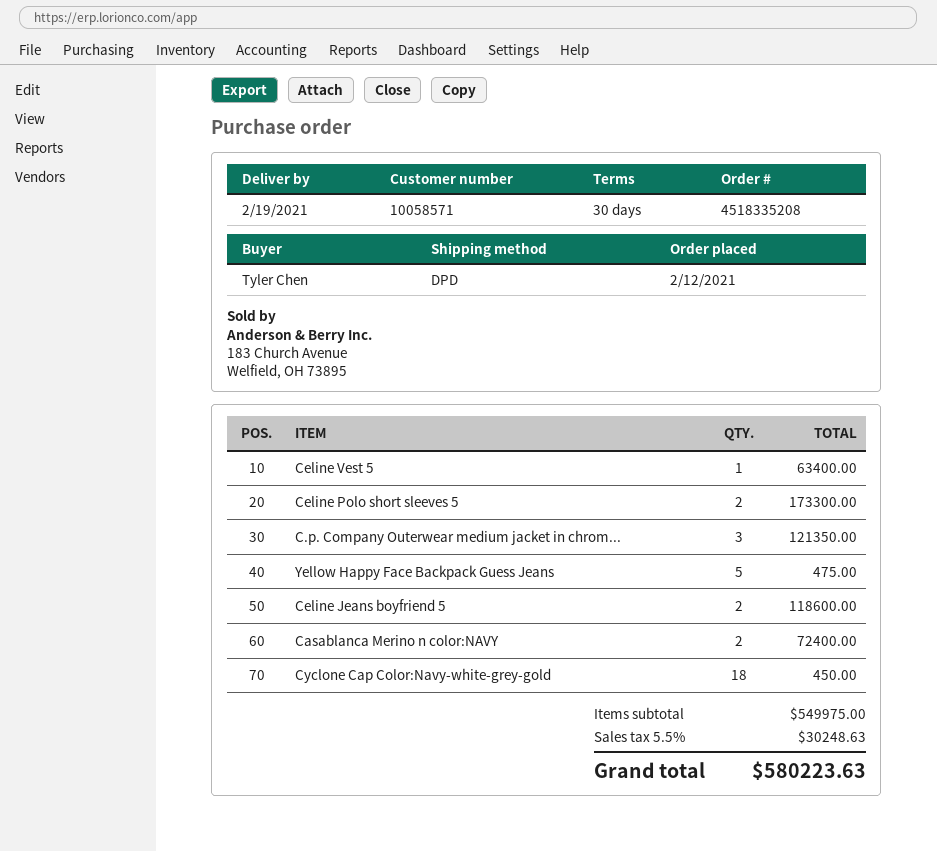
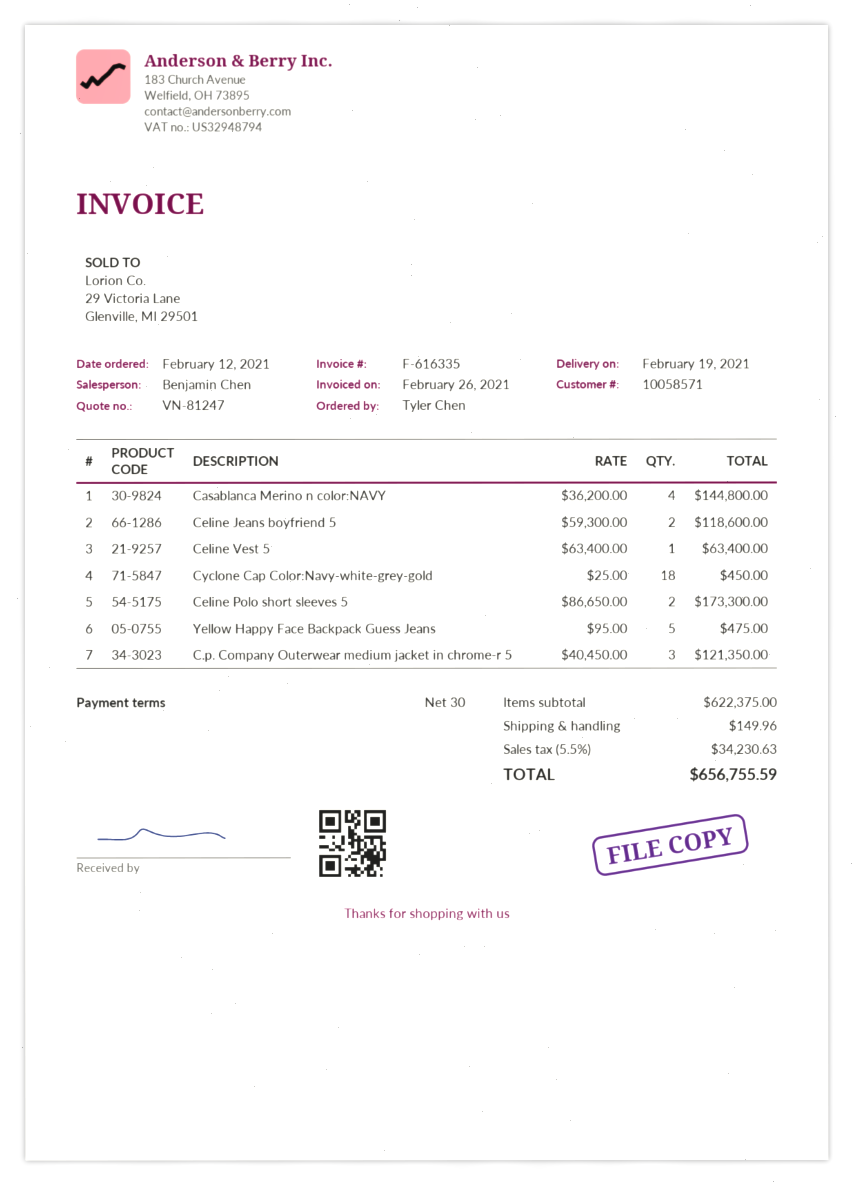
Casablanca Merino n color:NAVY: 2 for 72400.00 -> 4 for 144800.00
subtotal: 549975.00 -> 622375.00
shipping: none -> 149.96
tax: 5.5% = 30248.63 -> 5.5% = 34230.63
total: 580223.63 -> 656755.59

